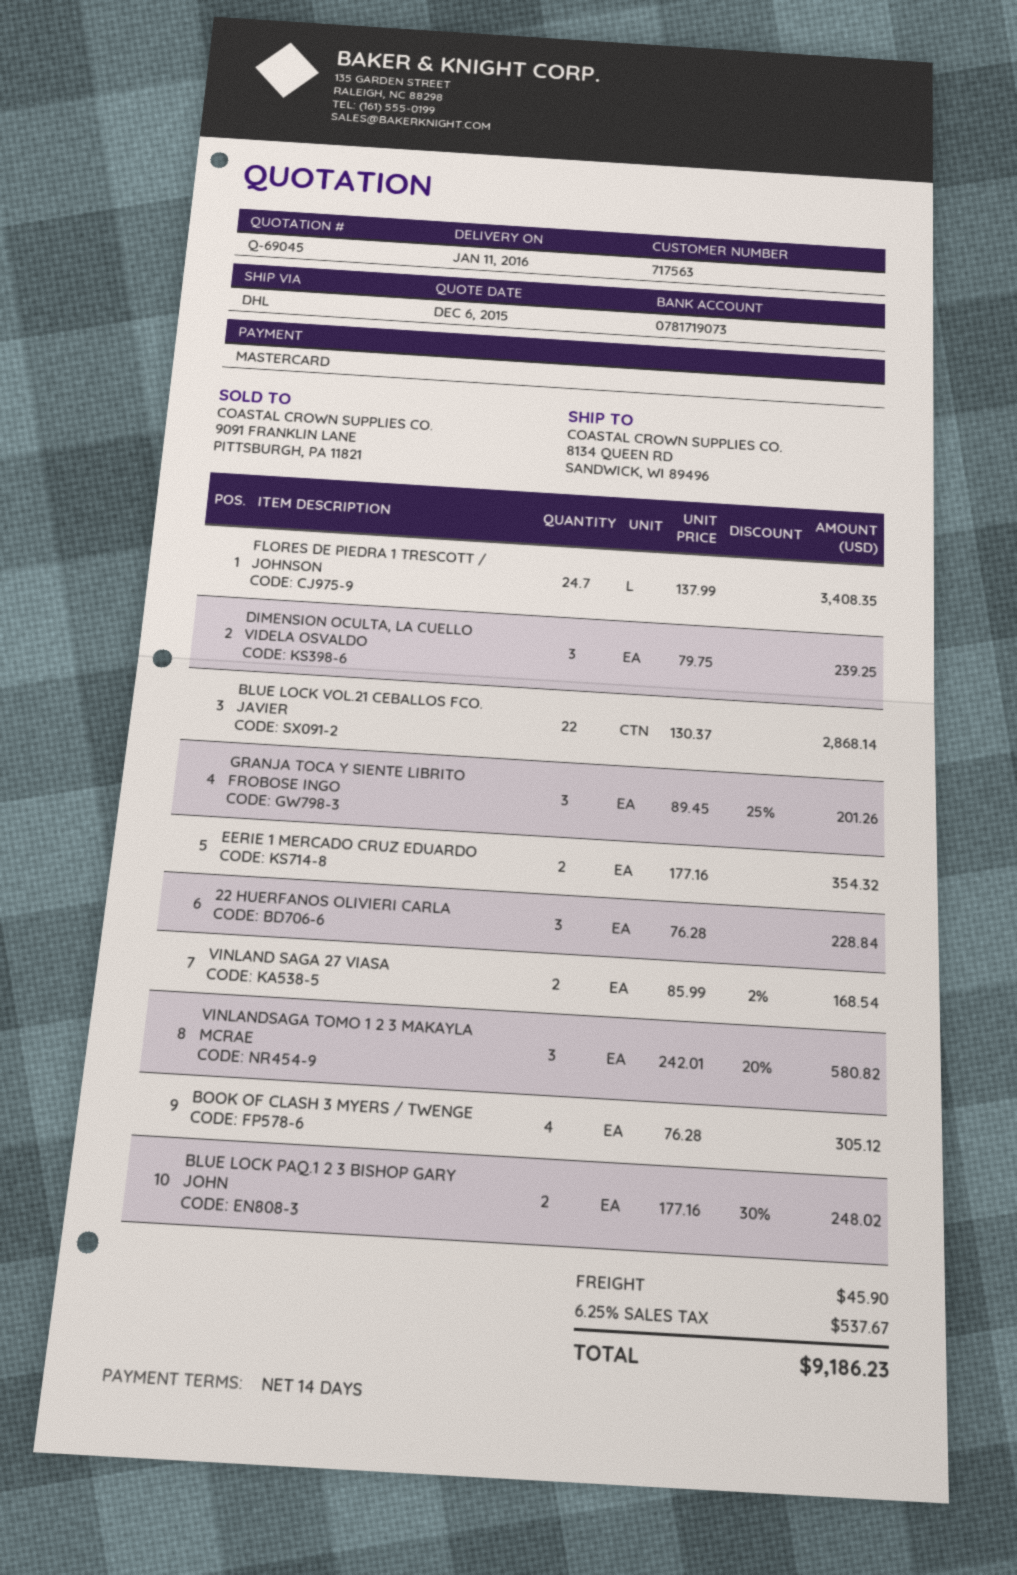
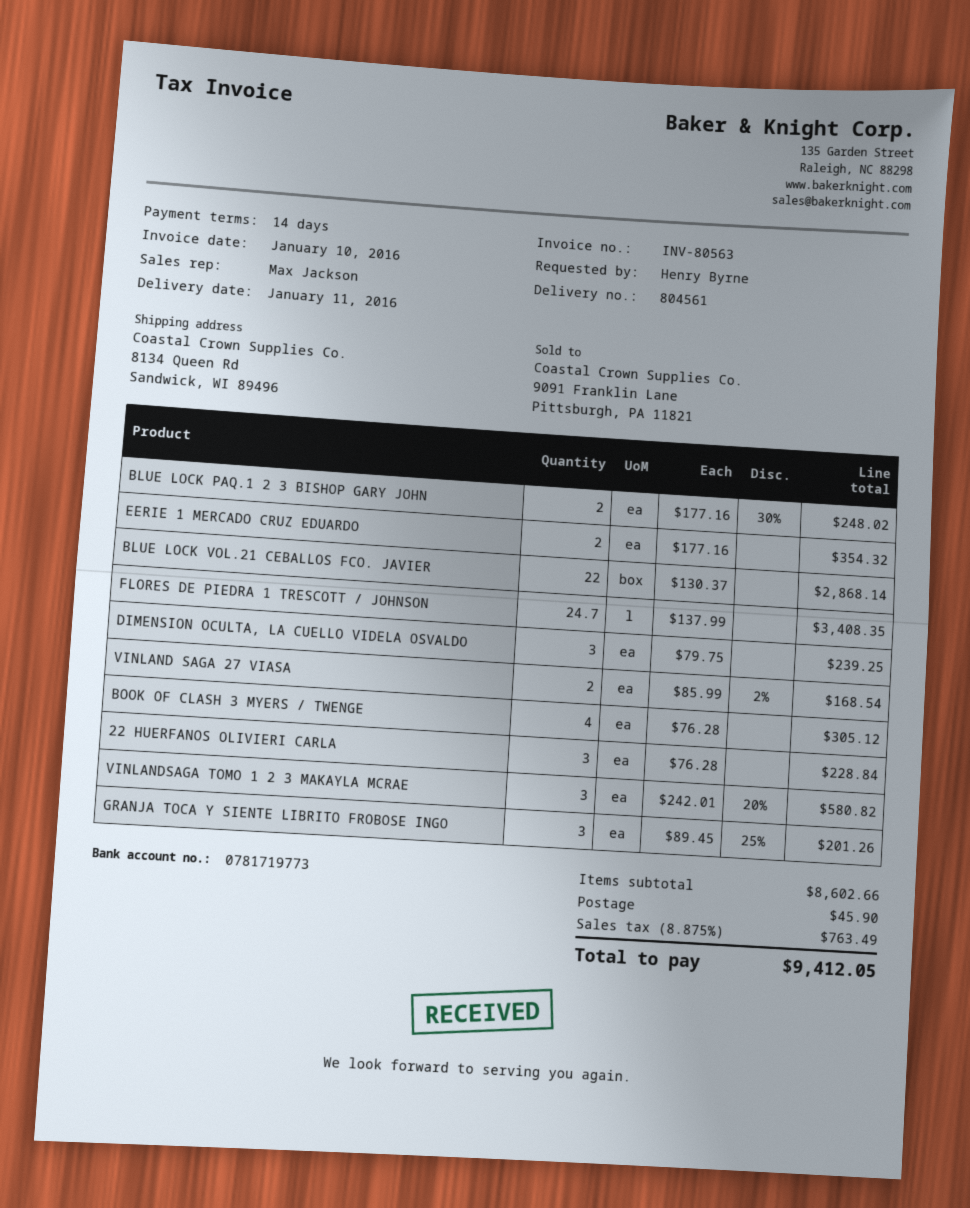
bank account: 0781719073 -> 0781719773
tax: 6.25% = 537.67 -> 8.875% = 763.49
total: 9186.23 -> 9412.05

